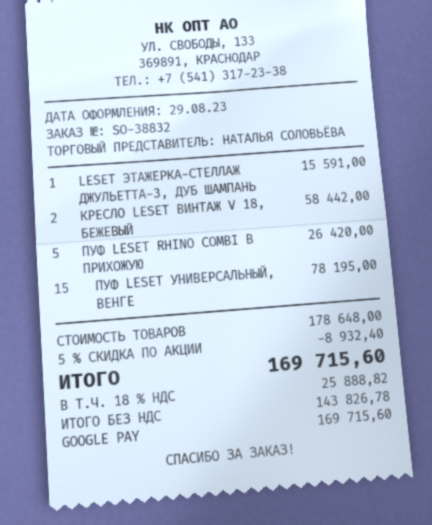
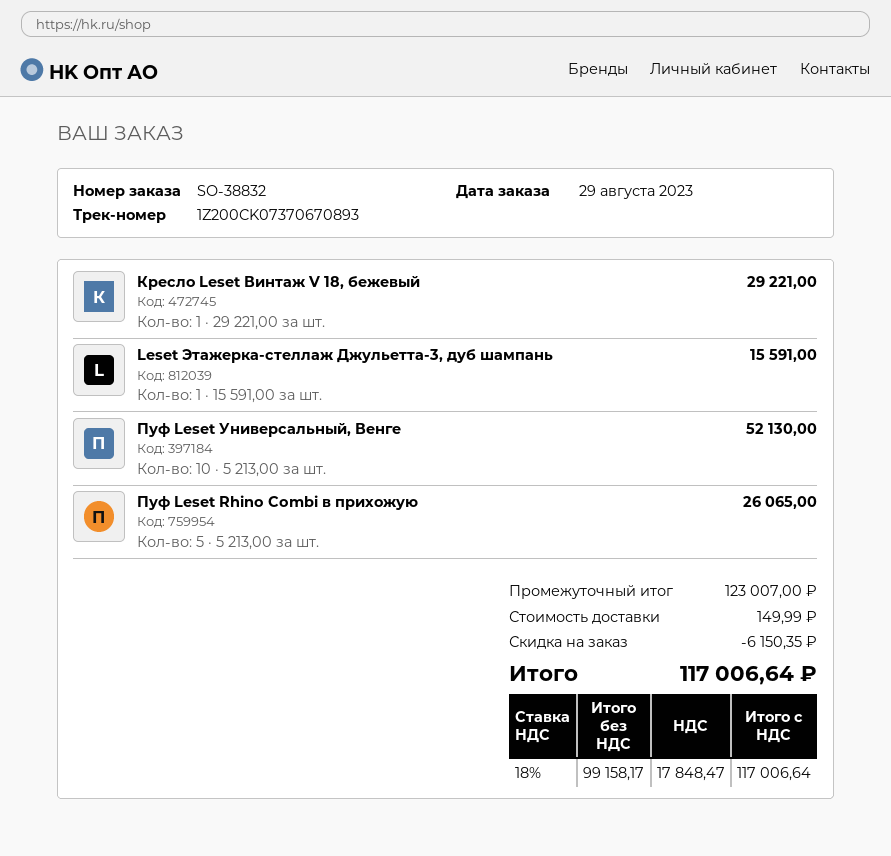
КРЕСЛО LESET ВИНТАЖ V 18, БЕЖЕВЫЙ: 2 for 58442.00 -> 1 for 29221.00
ПУФ LESET RHINO COMBI В ПРИХОЖУЮ: 5 for 26420.00 -> 5 for 26065.00
ПУФ LESET УНИВЕРСАЛЬНЫЙ, ВЕНГЕ: 15 for 78195.00 -> 10 for 52130.00
subtotal: 178648.00 -> 123007.00
discount: 8932.40 -> 6150.35
shipping: none -> 149.99
net: 143826.78 -> 99158.17
tax: 18% = 25888.82 -> 18% = 17848.47
total: 169715.60 -> 117006.64

